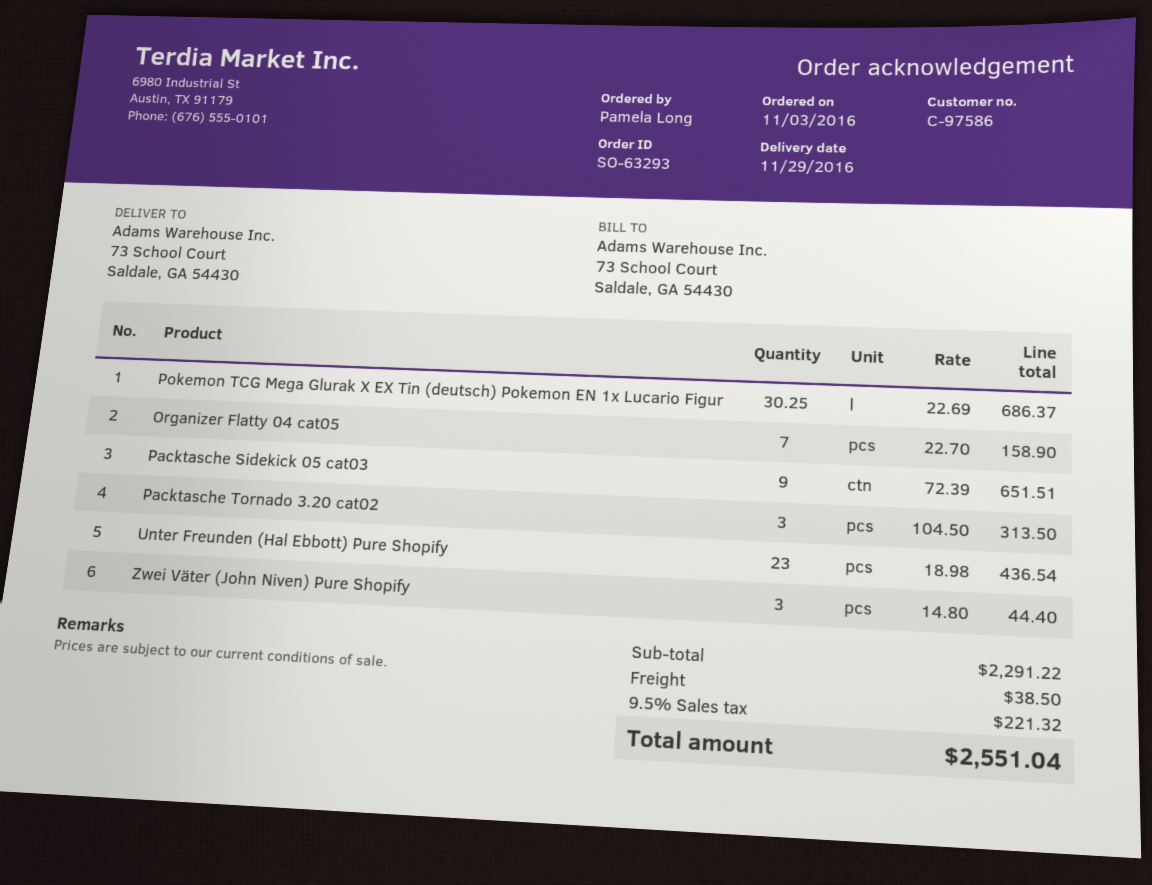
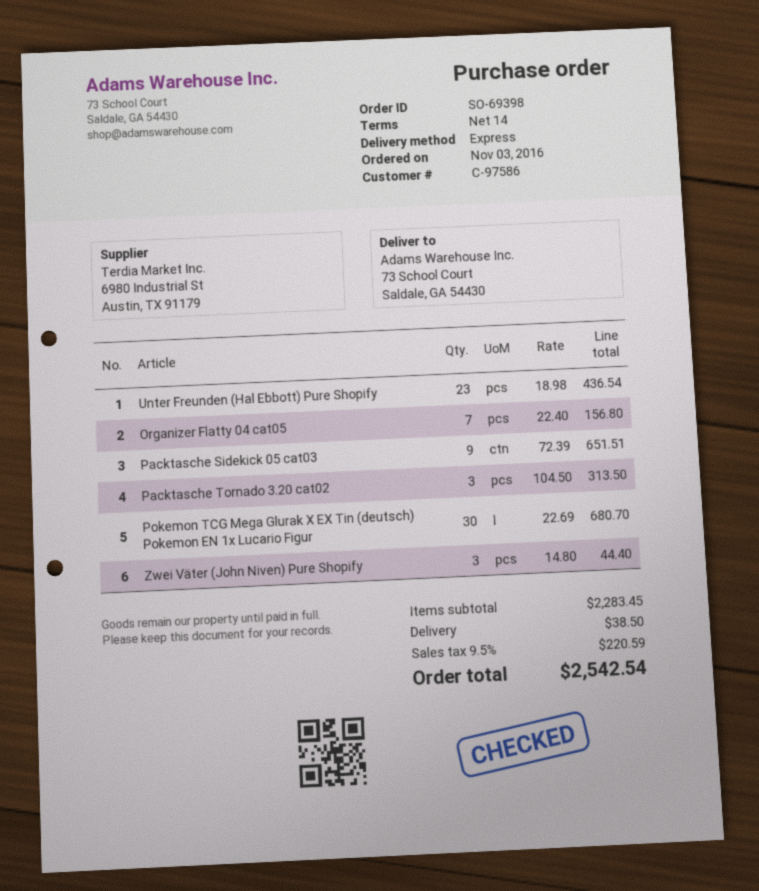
order number: SO-63293 -> SO-69398
Pokemon TCG Mega Glurak X EX Tin (deutsch) Pokemon EN 1x Lucario Figur: 30.25 x 22.69 = 686.37 -> 30 x 22.69 = 680.70
Organizer Flatty 04 cat05: 7 x 22.70 = 158.90 -> 7 x 22.40 = 156.80
subtotal: 2291.22 -> 2283.45
tax: 9.5% = 221.32 -> 9.5% = 220.59
total: 2551.04 -> 2542.54

